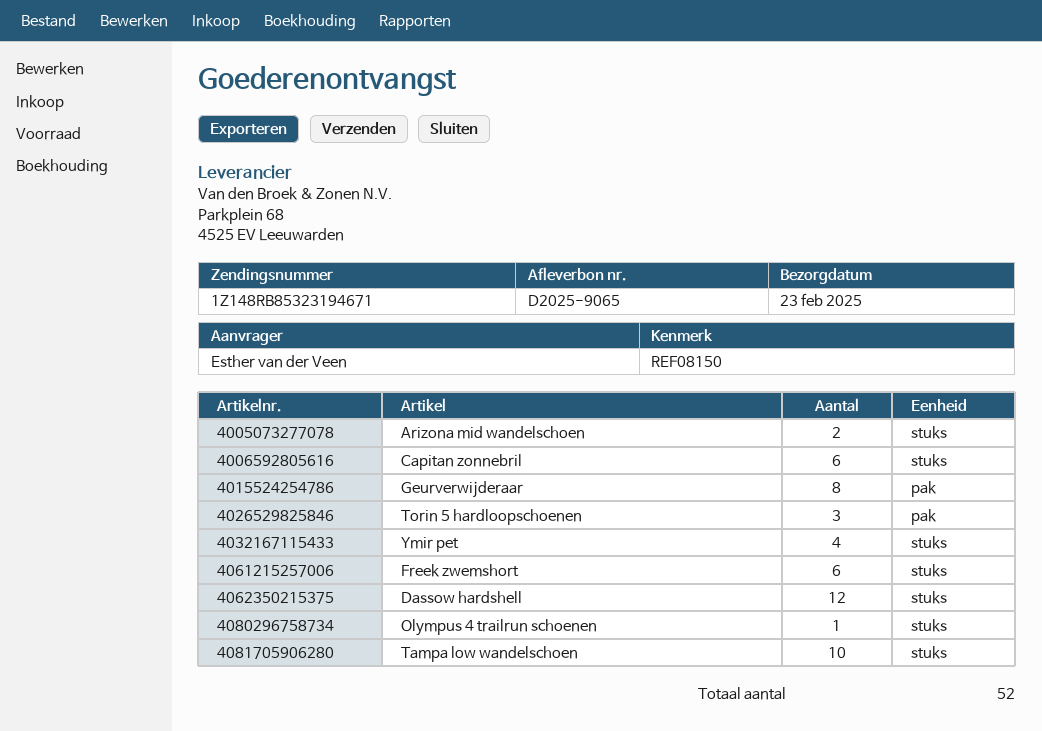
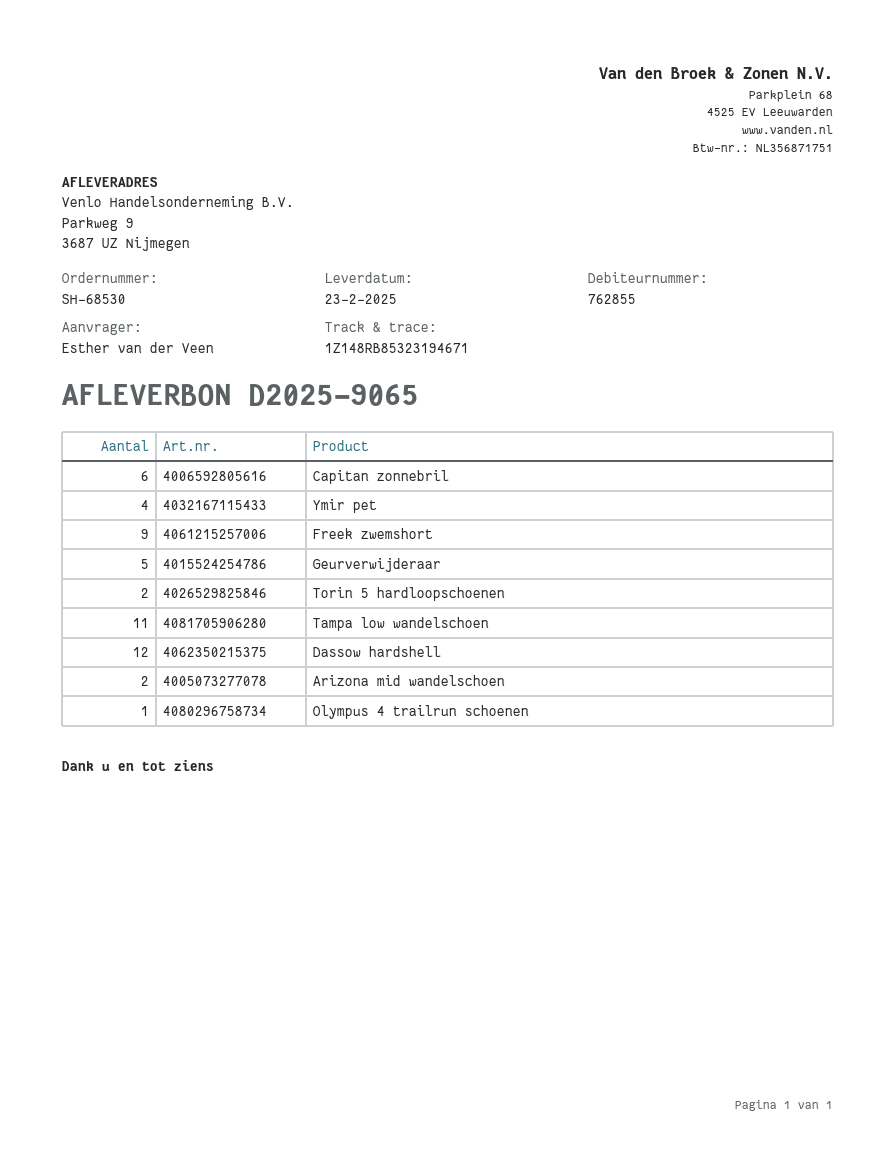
Geurverwijderaar: 8 -> 5
Torin 5 hardloopschoenen: 3 -> 2
Freek zwemshort: 6 -> 9
Tampa low wandelschoen: 10 -> 11

